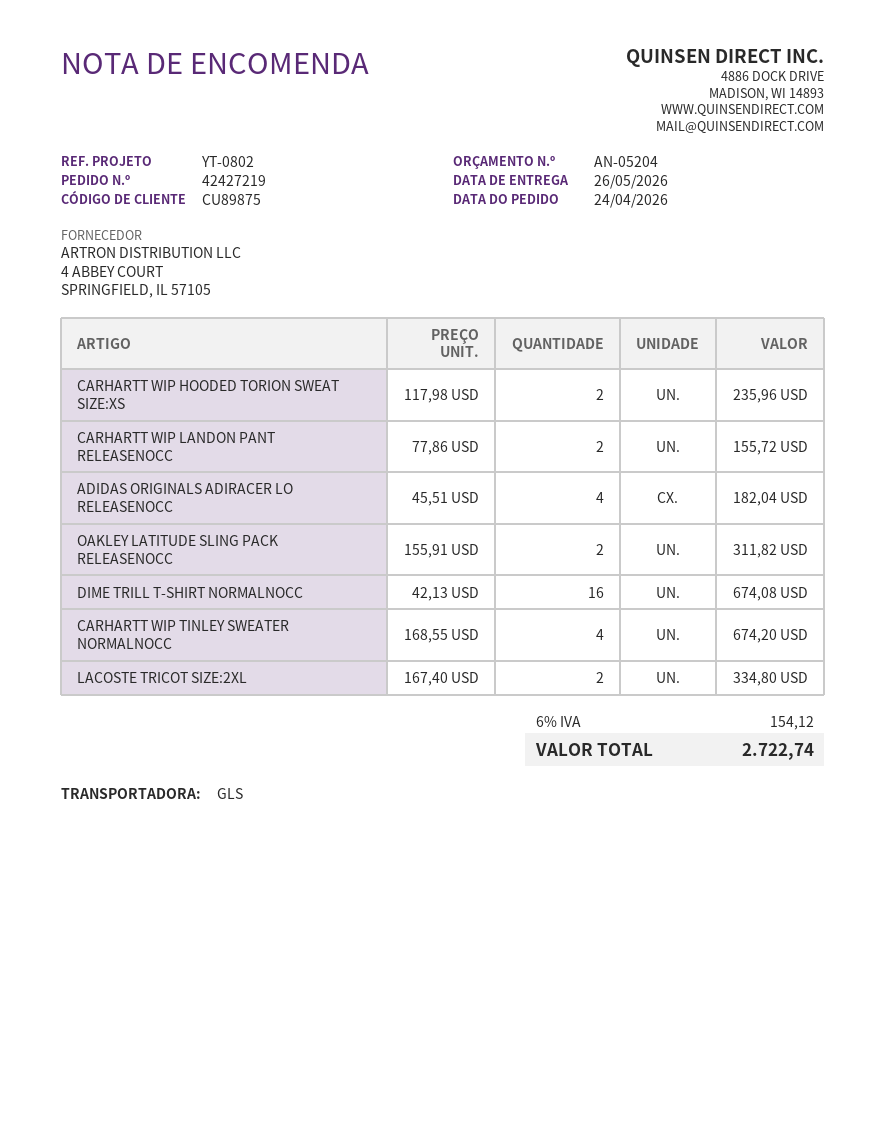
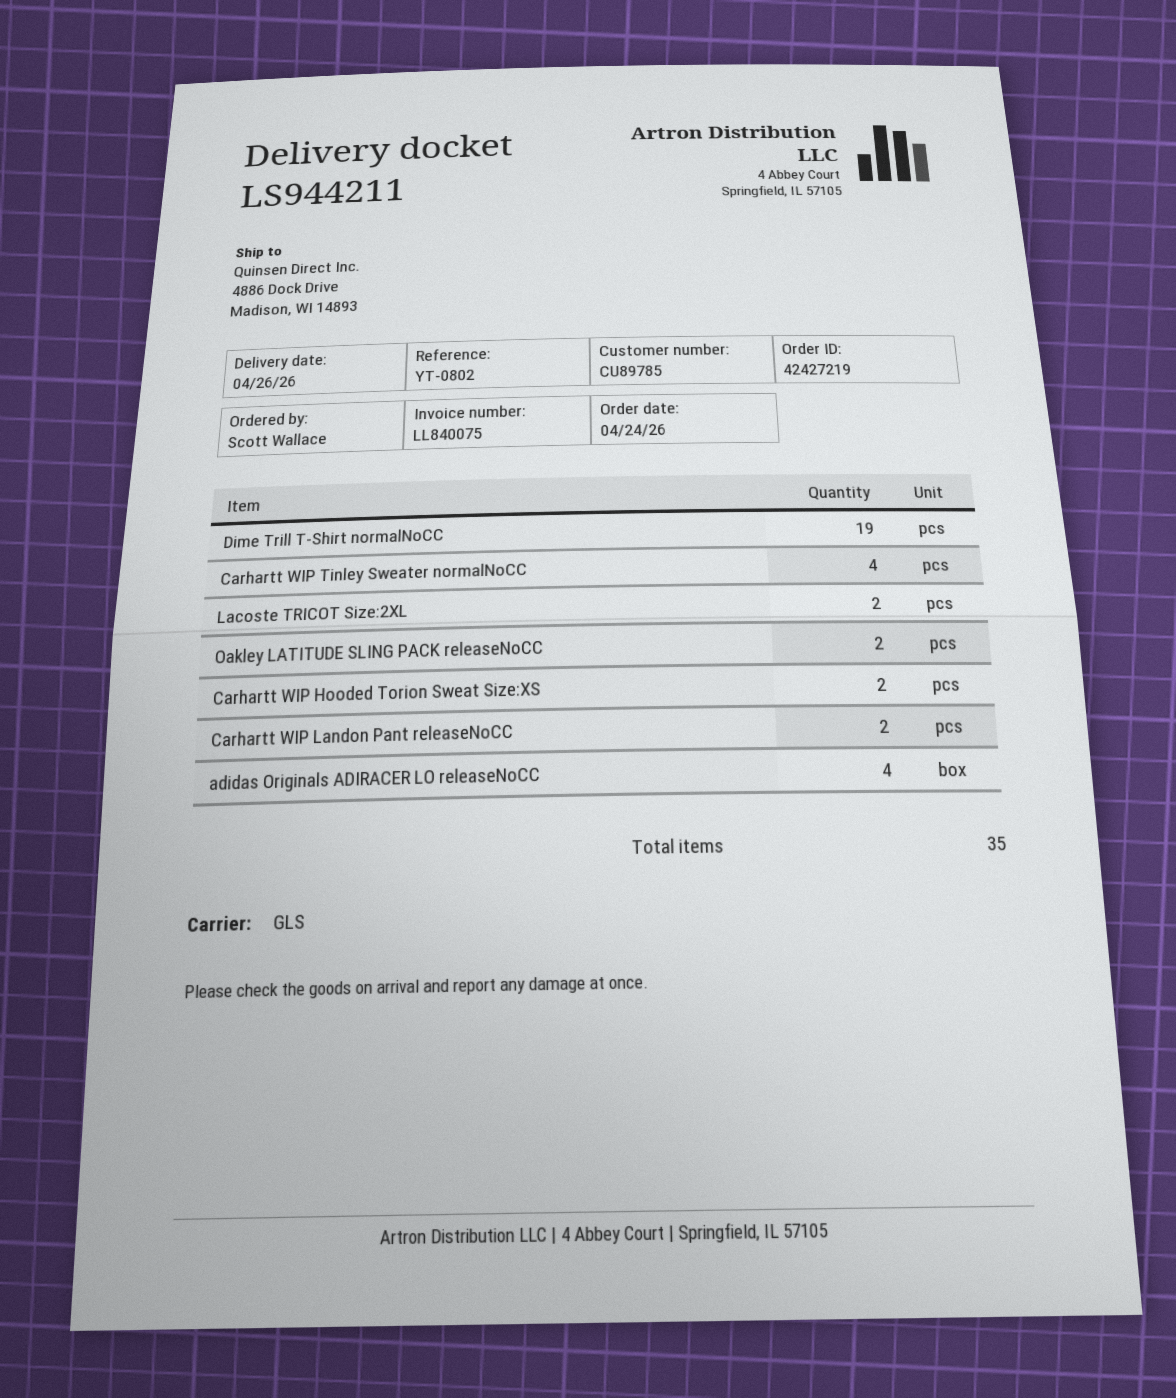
delivery date: 2026-05-26 -> 2026-04-26
customer number: CU89875 -> CU89785
DIME TRILL T-SHIRT NORMALNOCC: 16 -> 19

